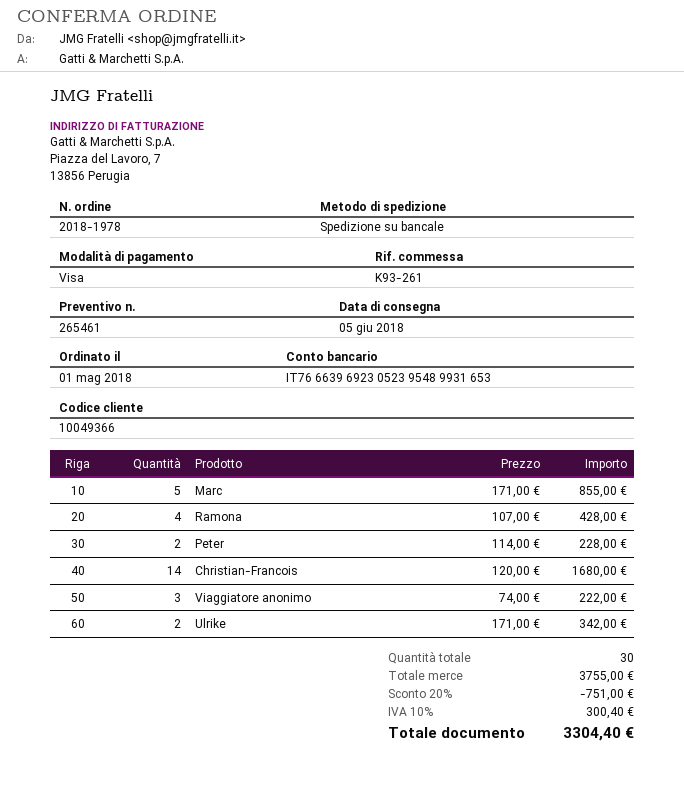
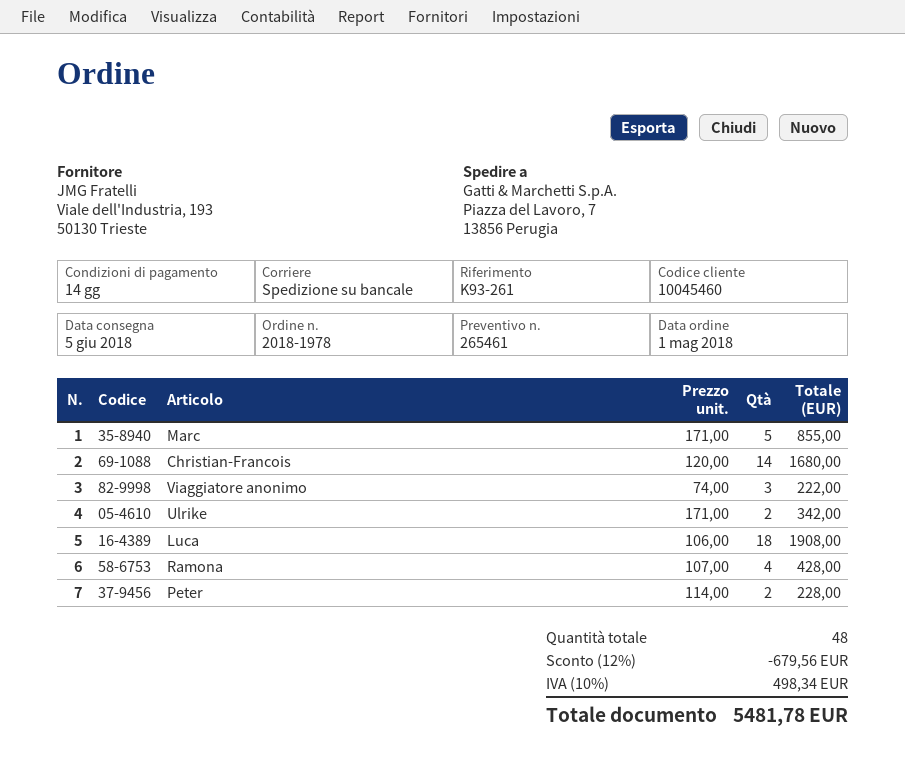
customer number: 10049366 -> 10045460
Luca: none -> 18 x 106.00 = 1908.00
total quantity: 30 -> 48
discount: 20% = 751.00 -> 12% = 679.56
tax: 10% = 300.40 -> 10% = 498.34
total: 3304.40 -> 5481.78

